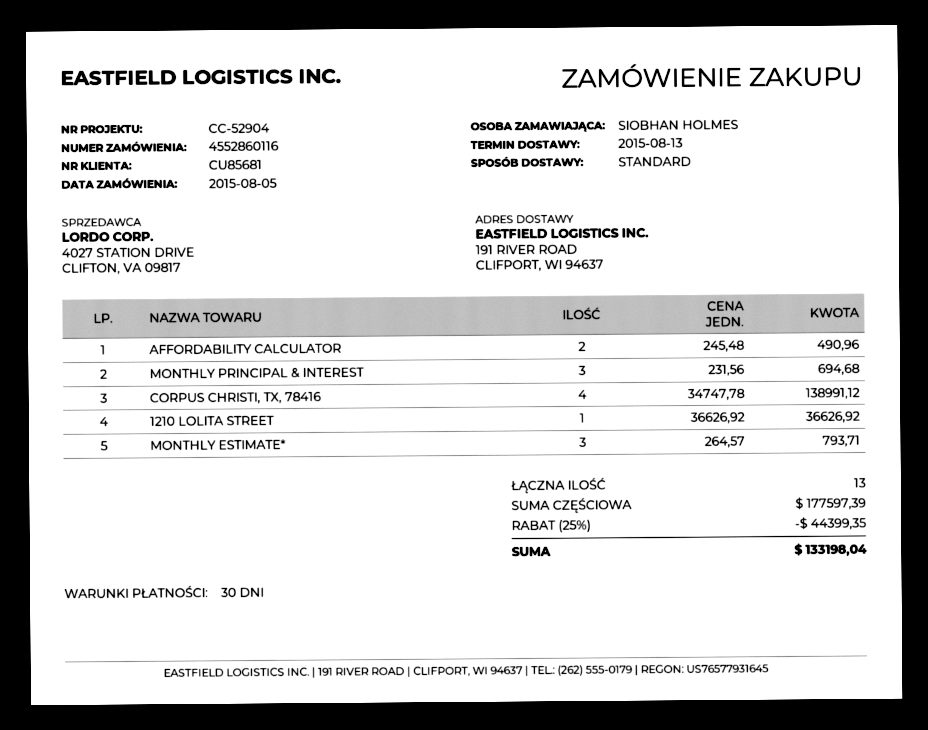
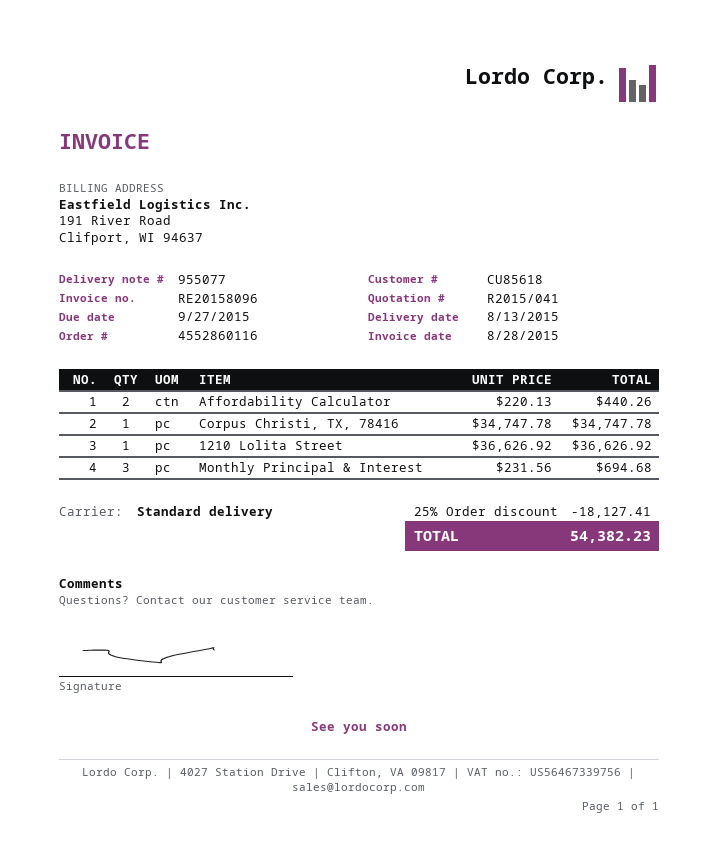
customer number: CU85681 -> CU85618
AFFORDABILITY CALCULATOR: 2 x 245.48 = 490.96 -> 2 x 220.13 = 440.26
CORPUS CHRISTI, TX, 78416: 4 x 34747.78 = 138991.12 -> 1 x 34747.78 = 34747.78
MONTHLY ESTIMATE*: 3 x 264.57 = 793.71 -> none
discount: 25% = 44399.35 -> 25% = 18127.41
total: 133198.04 -> 54382.23

